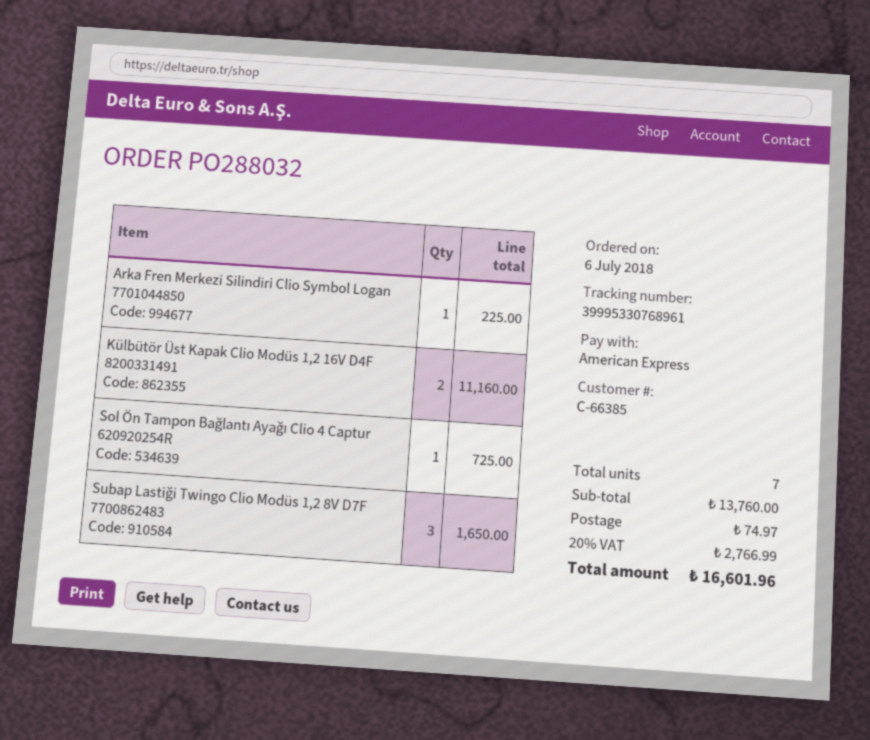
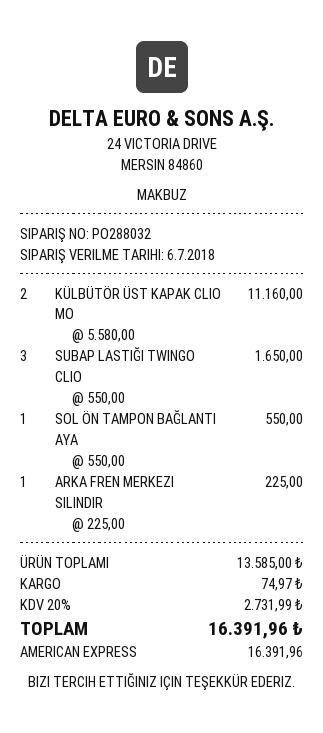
Sol Ön Tampon Bağlantı Ayağı Clio 4 Captur 620920254R: 1 for 725.00 -> 1 for 550.00
subtotal: 13760.00 -> 13585.00
tax: 20% = 2766.99 -> 20% = 2731.99
total: 16601.96 -> 16391.96

